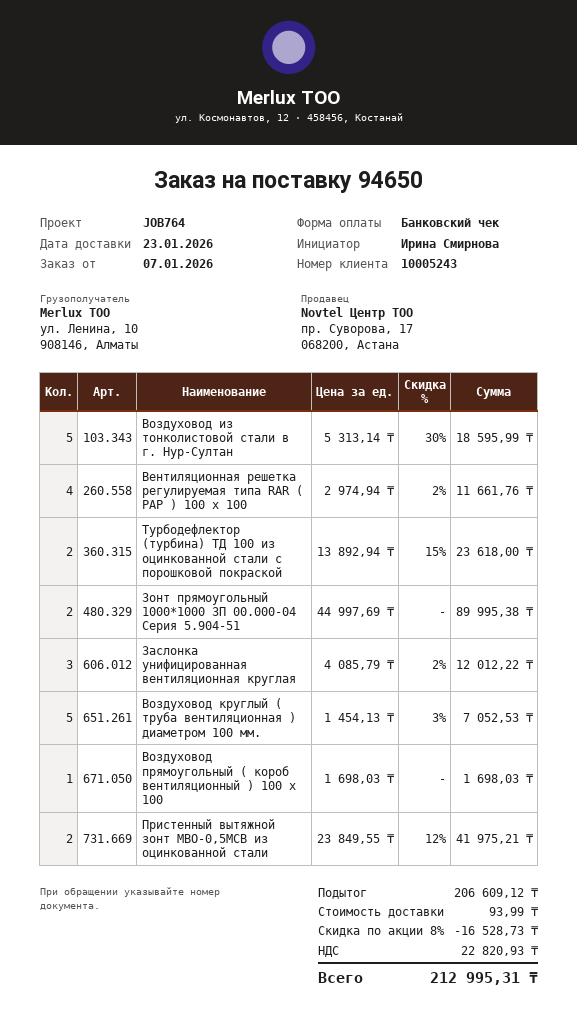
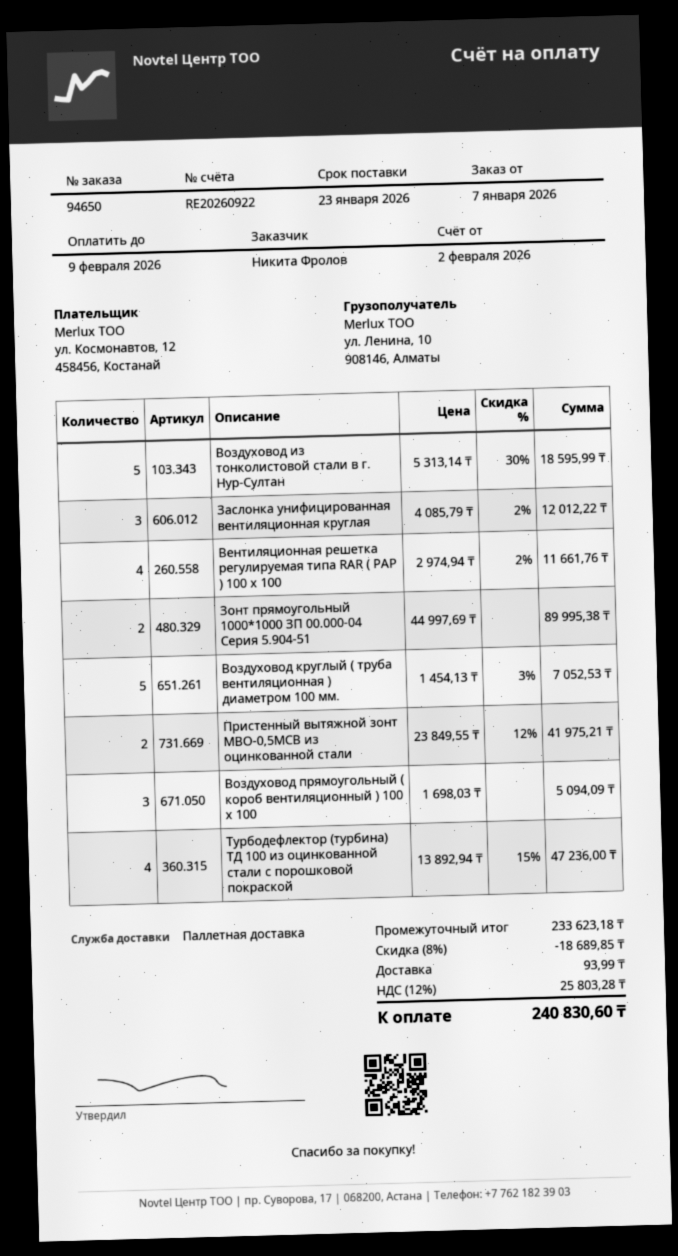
ordered by: Ирина Смирнова -> Никита Фролов
Турбодефлектор (турбина) ТД 100 из оцинкованной стали с порошковой покраской: 2 x 13892.94 - 15% = 23618.00 -> 4 x 13892.94 - 15% = 47236.00
Воздуховод прямоугольный ( короб вентиляционный ) 100 х 100: 1 x 1698.03 = 1698.03 -> 3 x 1698.03 = 5094.09
subtotal: 206609.12 -> 233623.18
discount: 8% = 16528.73 -> 8% = 18689.85
tax: 22820.93 -> 25803.28
total: 212995.31 -> 240830.60

